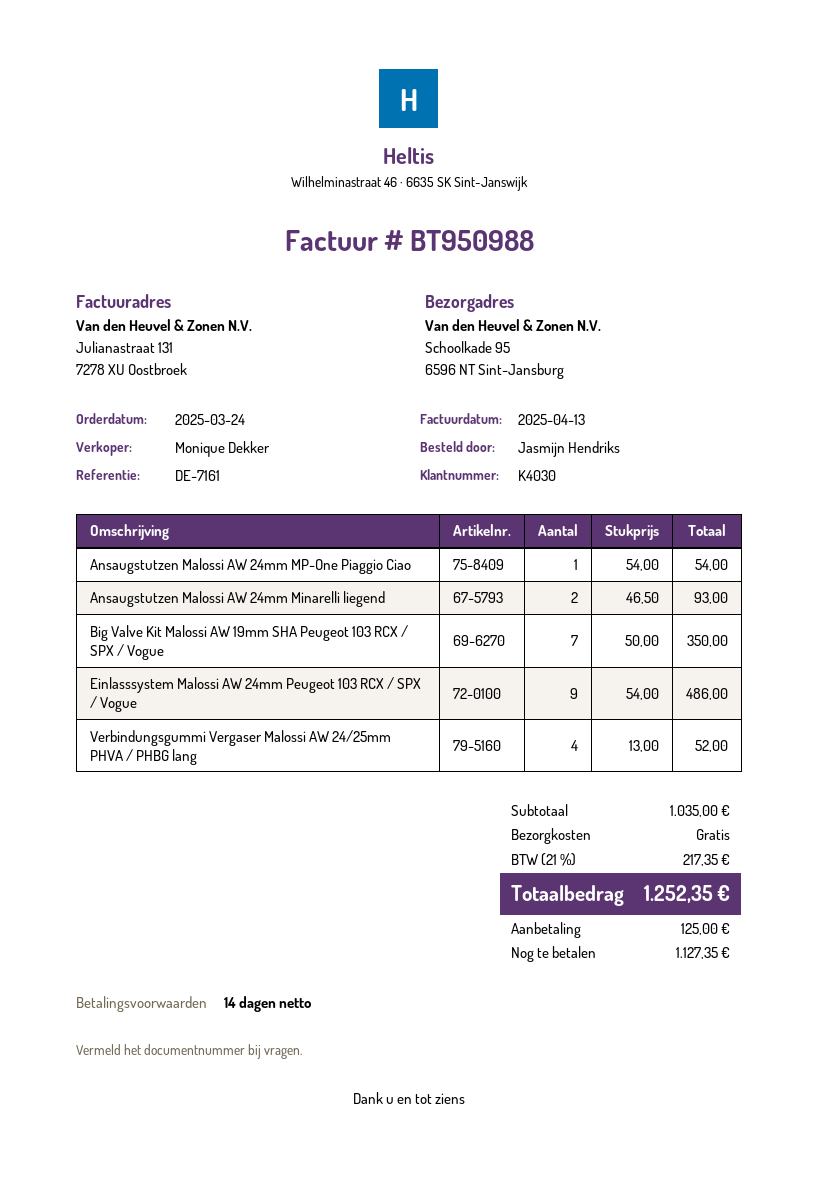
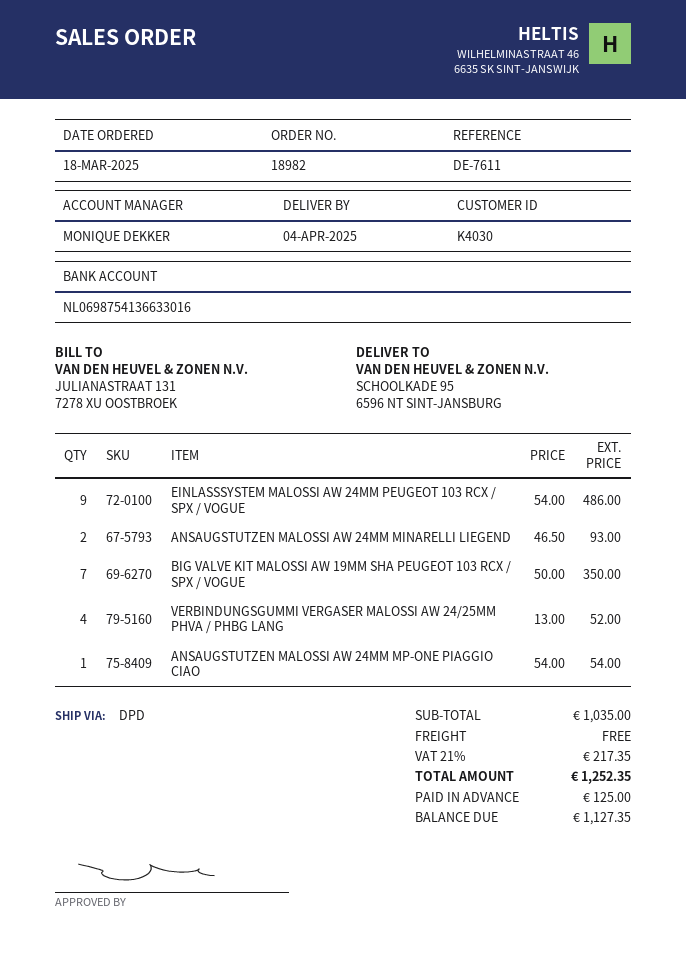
order date: 2025-03-24 -> 2025-03-18
reference: DE-7161 -> DE-7611

